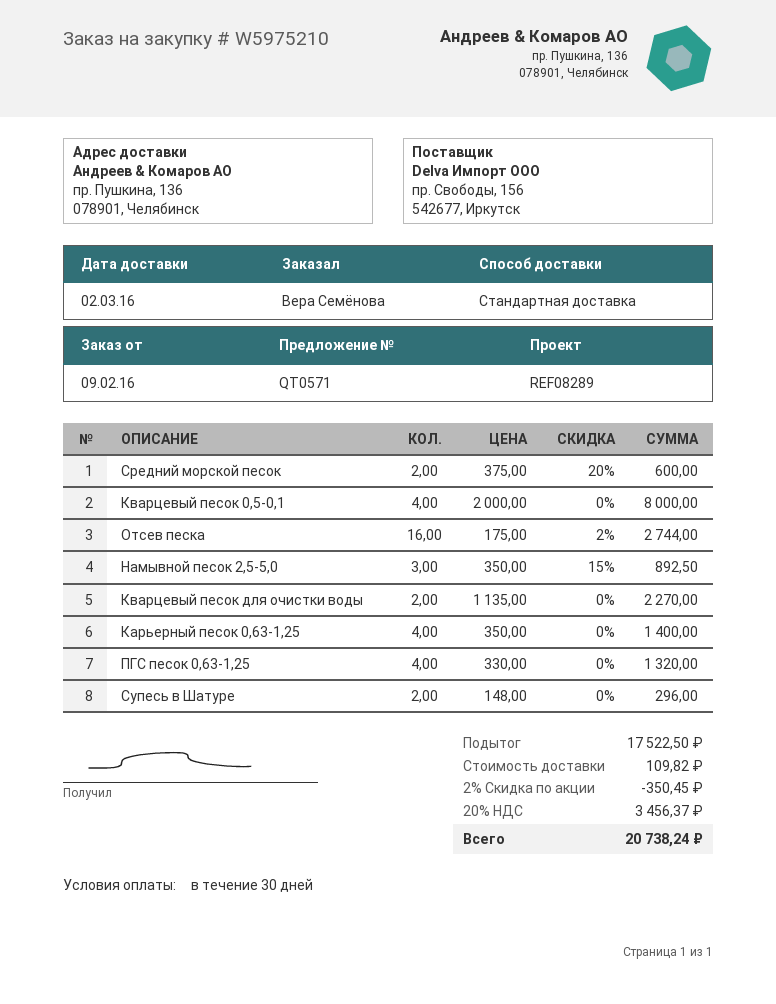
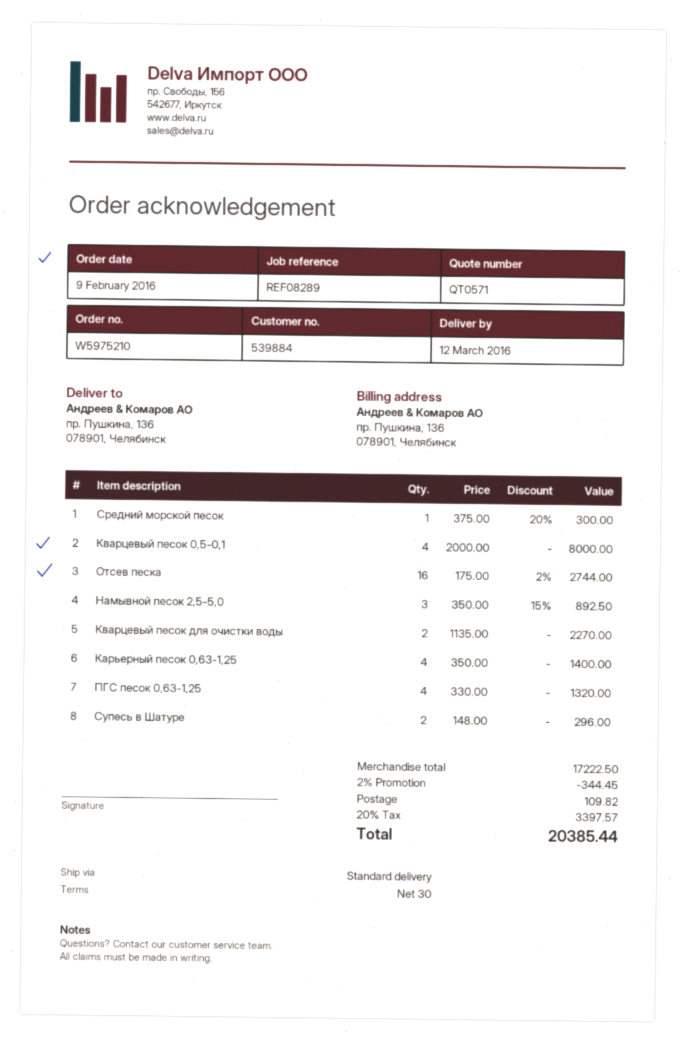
delivery date: 2016-03-02 -> 2016-03-12
Средний морской песок: 2 x 375.00 - 20% = 600.00 -> 1 x 375.00 - 20% = 300.00
subtotal: 17522.50 -> 17222.50
discount: 2% = 350.45 -> 2% = 344.45
tax: 20% = 3456.37 -> 20% = 3397.57
total: 20738.24 -> 20385.44

